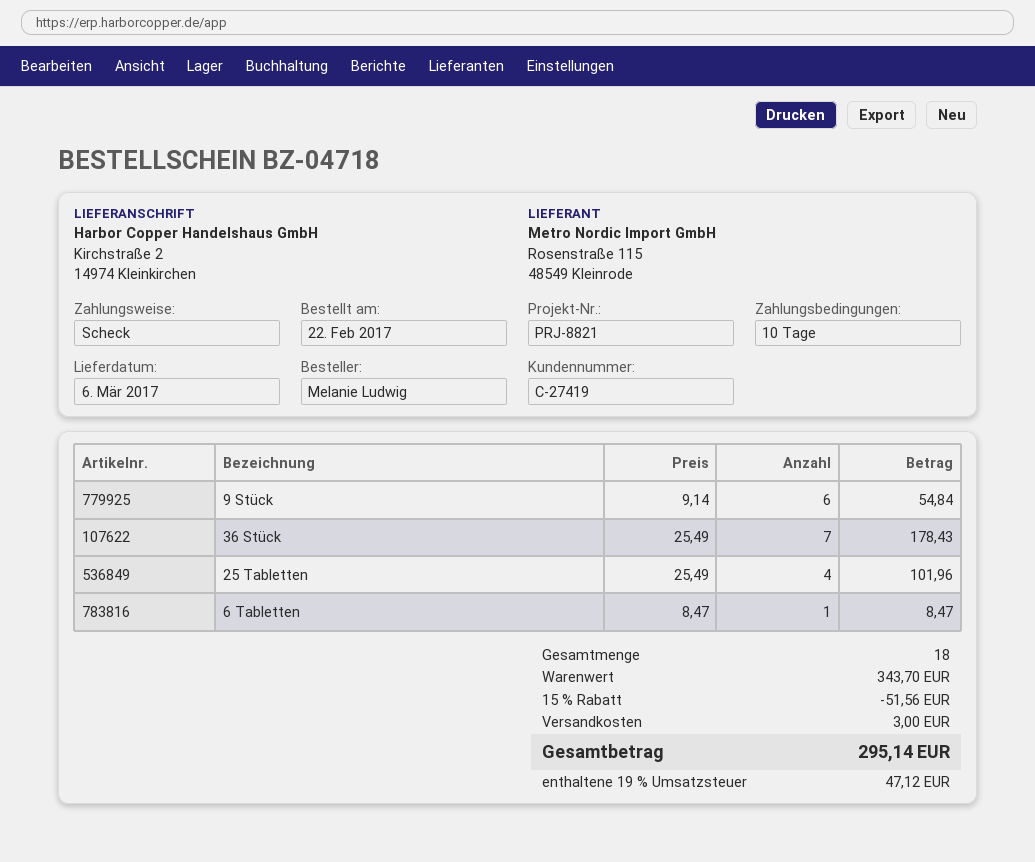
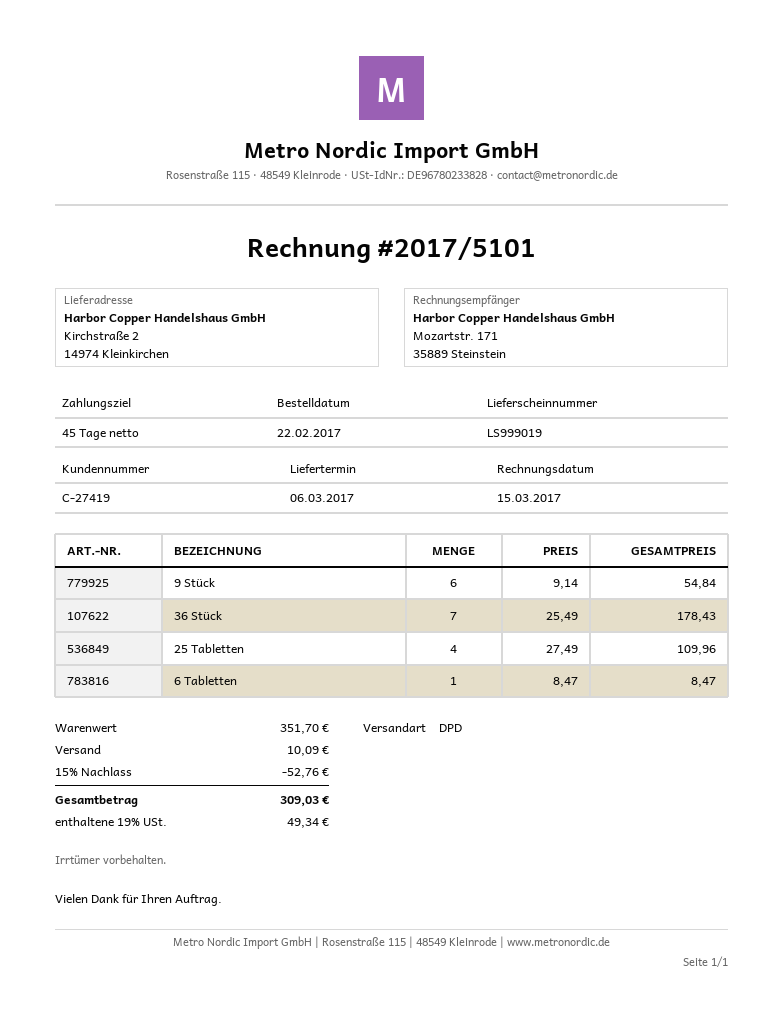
payment terms: 10 days -> 45 days
25 Tabletten: 4 x 25.49 = 101.96 -> 4 x 27.49 = 109.96
subtotal: 343.70 -> 351.70
discount: 15% = 51.56 -> 15% = 52.76
shipping: 3.00 -> 10.09
tax: 19% = 47.12 -> 19% = 49.34
total: 295.14 -> 309.03

